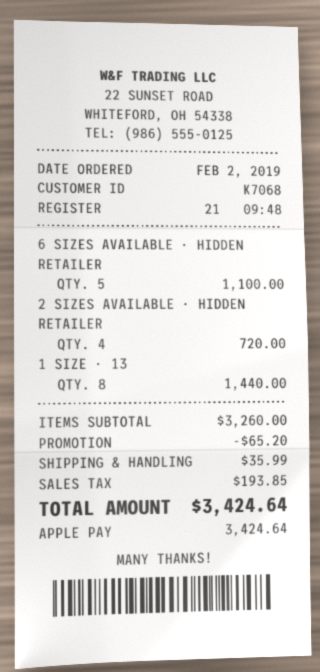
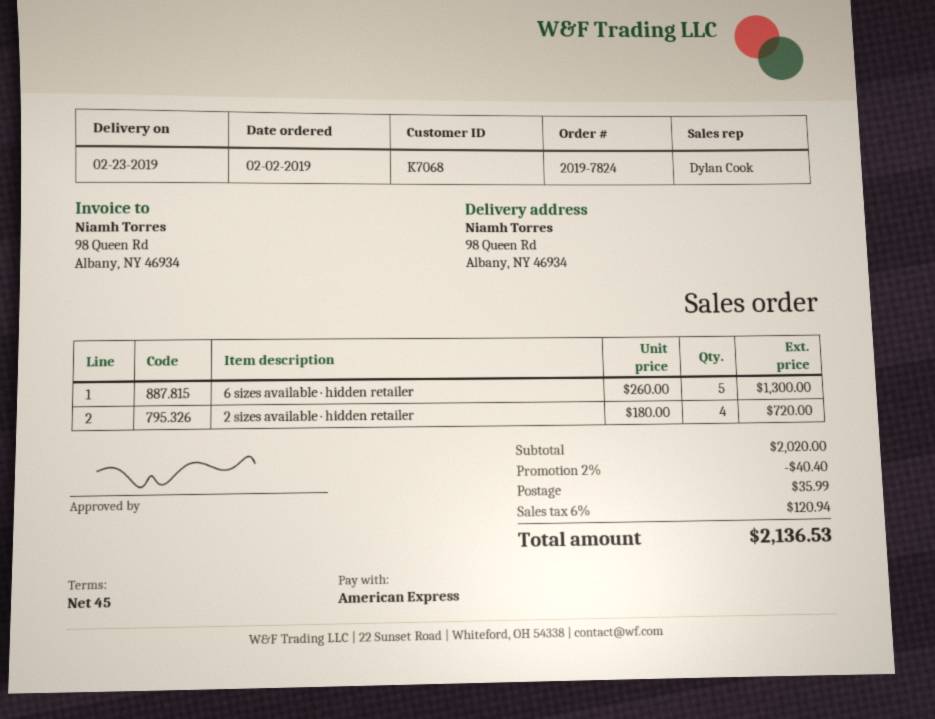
payment method: Apple Pay -> American Express
6 SIZES AVAILABLE · HIDDEN RETAILER: 5 for 1100.00 -> 5 for 1300.00
1 SIZE · 13: 8 for 1440.00 -> none
subtotal: 3260.00 -> 2020.00
discount: 65.20 -> 40.40
tax: 193.85 -> 120.94
total: 3424.64 -> 2136.53

